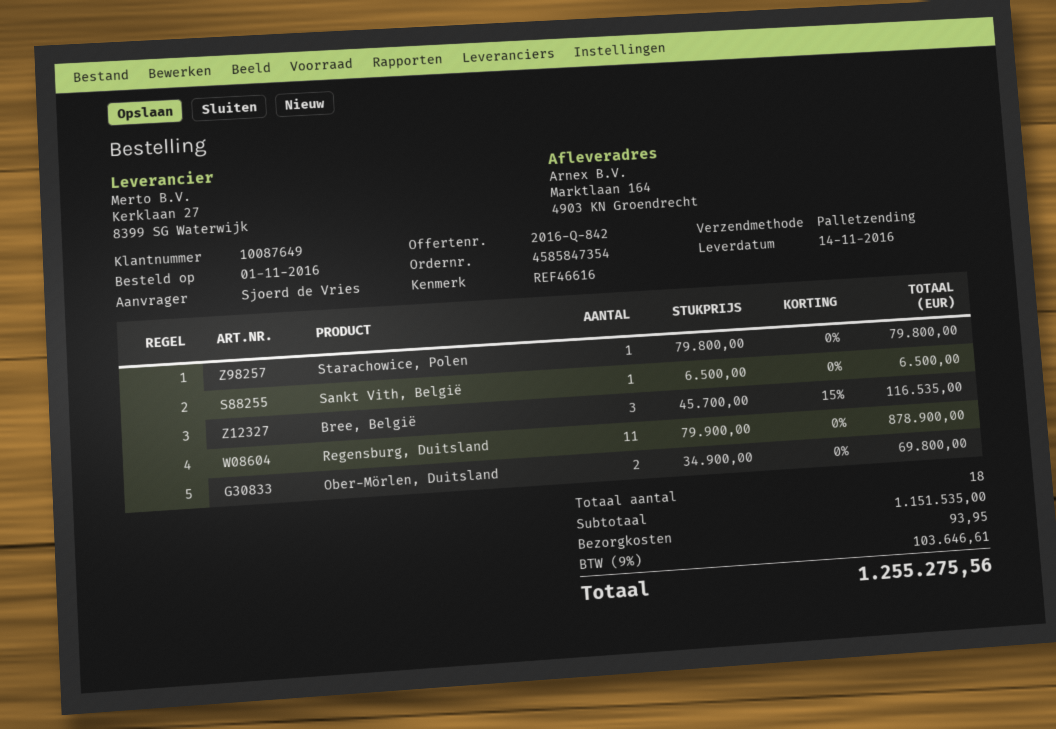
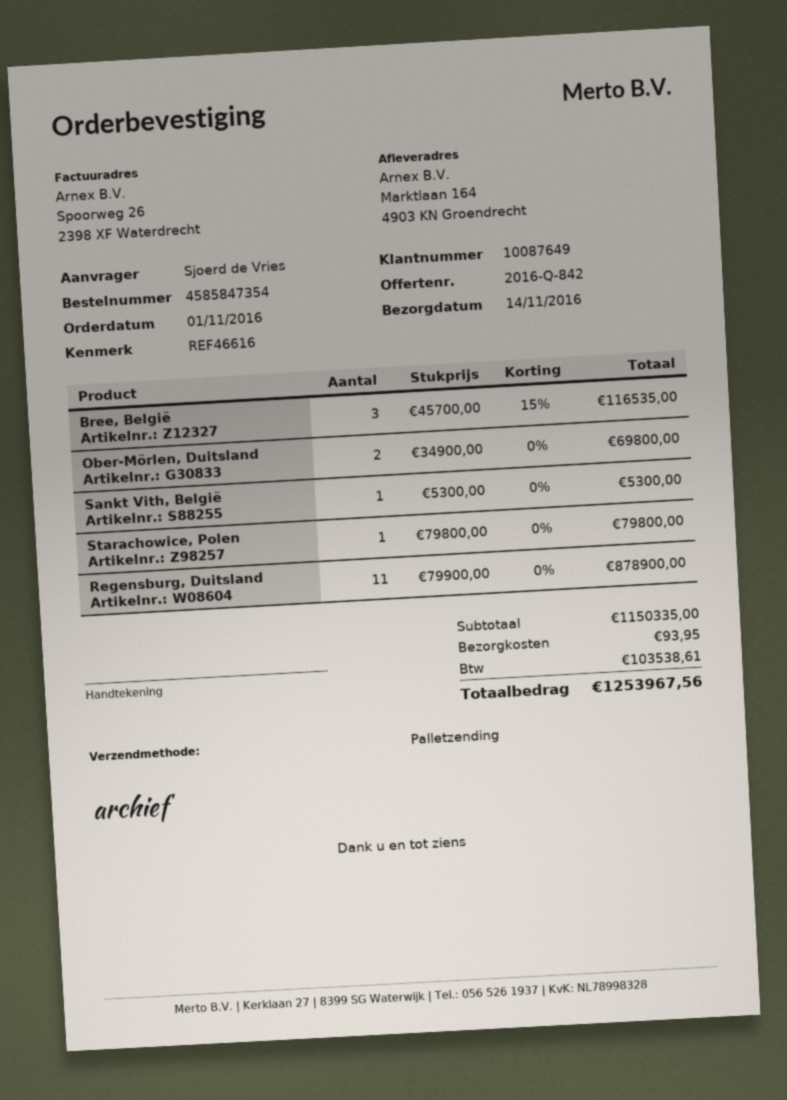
Sankt Vith, België: 1 x 6500.00 = 6500.00 -> 1 x 5300.00 = 5300.00
subtotal: 1151535.00 -> 1150335.00
tax: 103646.61 -> 103538.61
total: 1255275.56 -> 1253967.56

